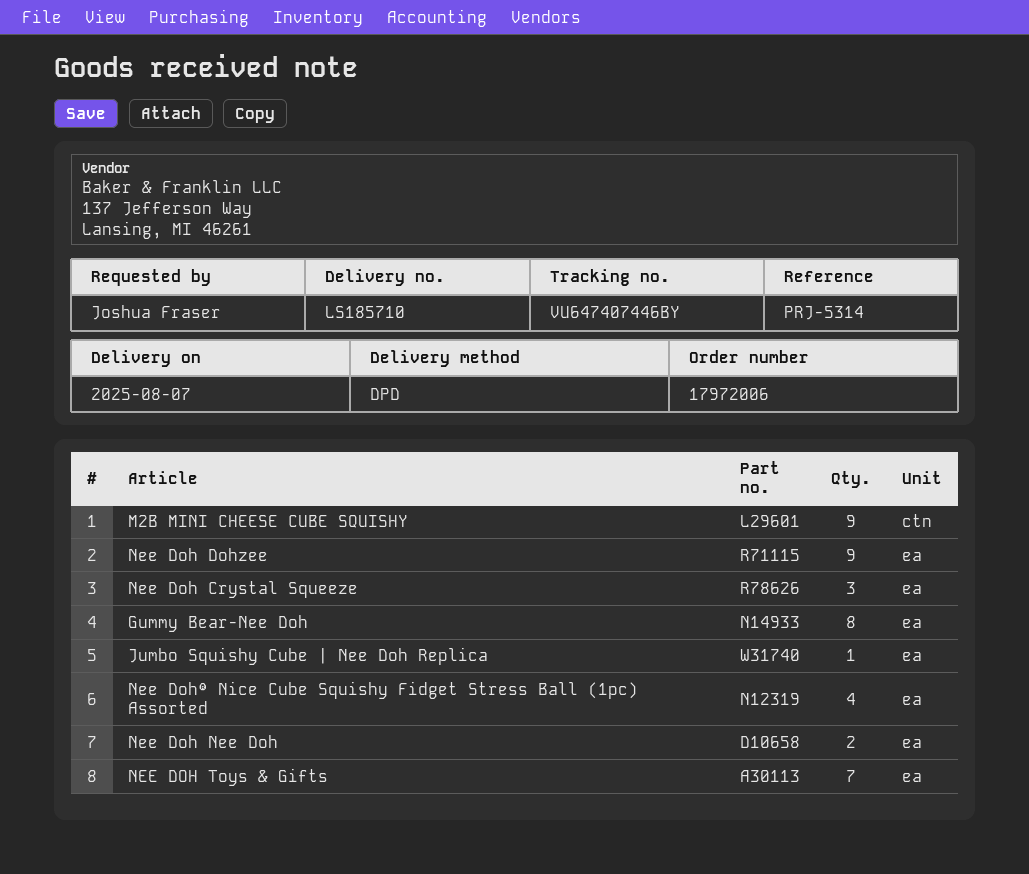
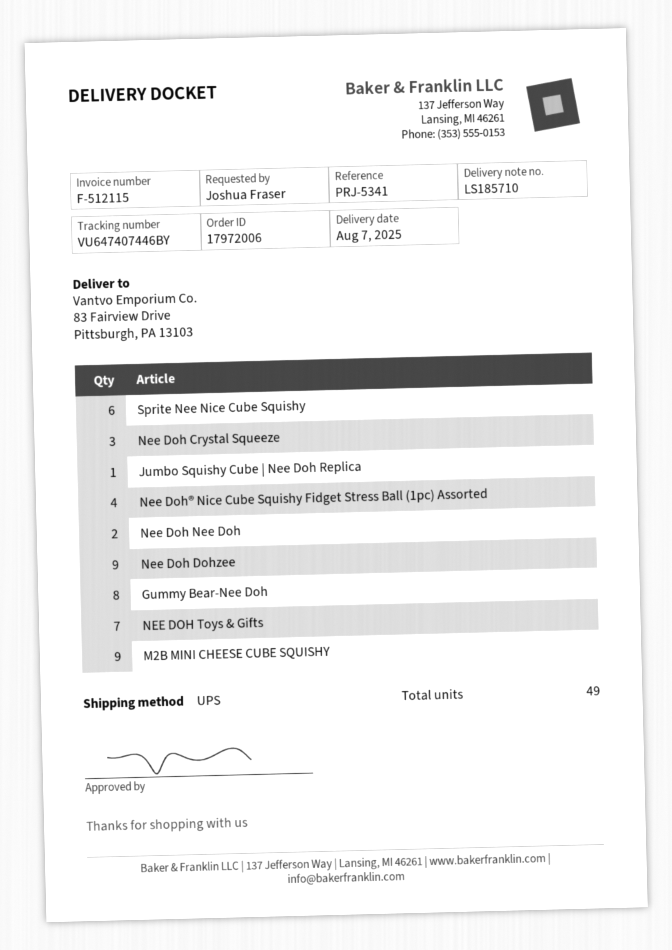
reference: PRJ-5314 -> PRJ-5341
shipping method: DPD -> UPS
Sprite Nee Nice Cube Squishy: none -> 6

